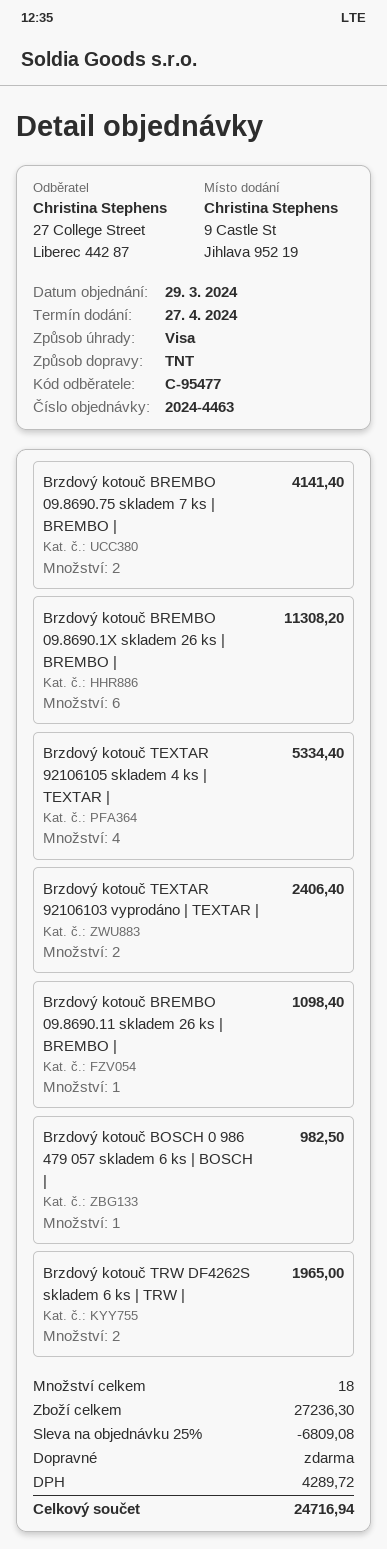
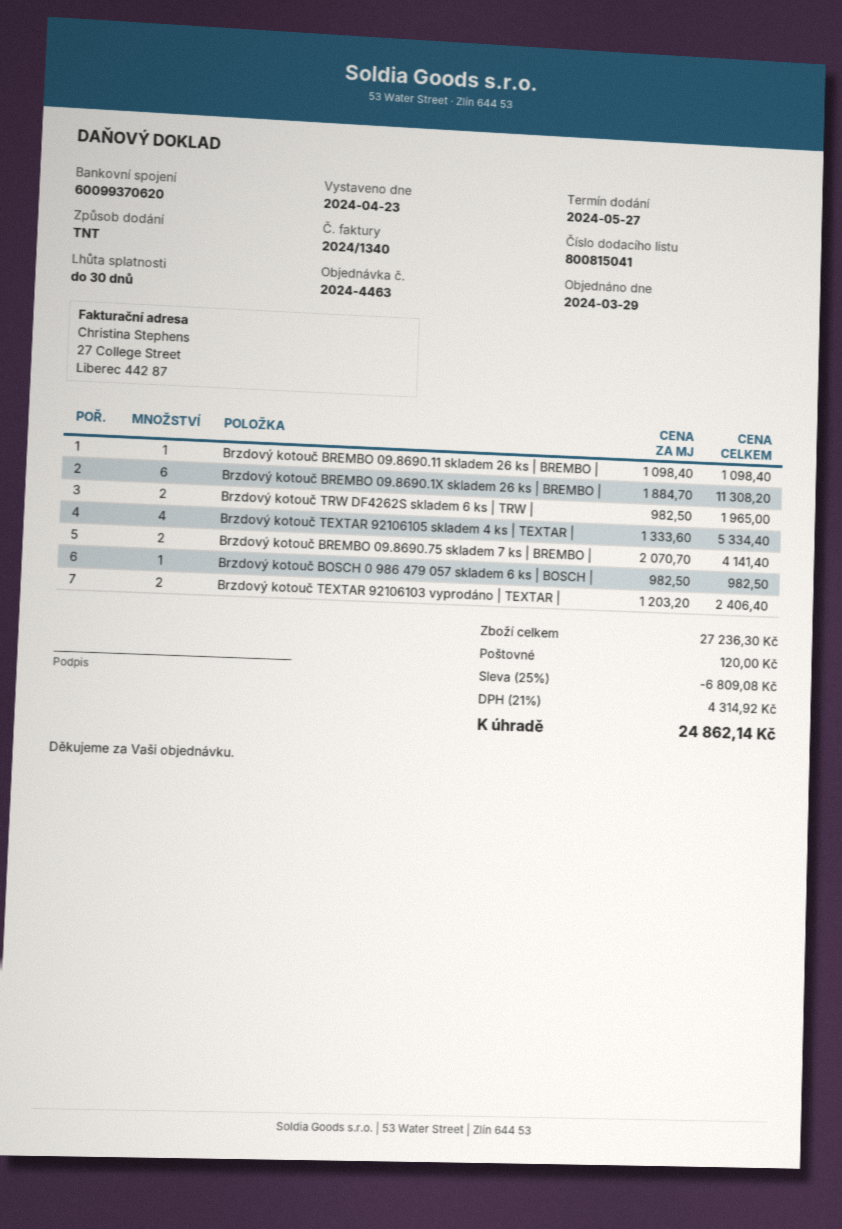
delivery date: 2024-04-27 -> 2024-05-27
shipping: 0.00 -> 120.00
tax: 4289.72 -> 4314.92
total: 24716.94 -> 24862.14

